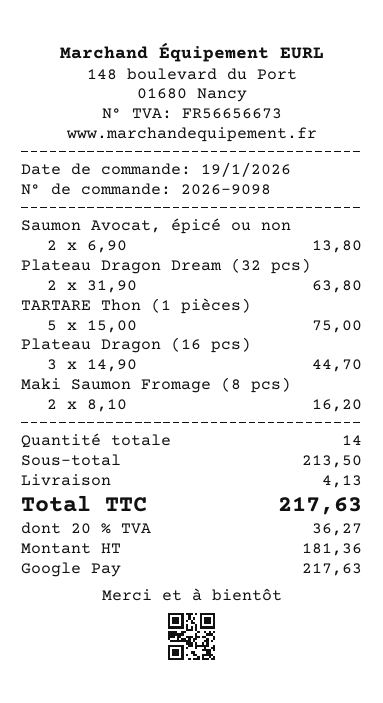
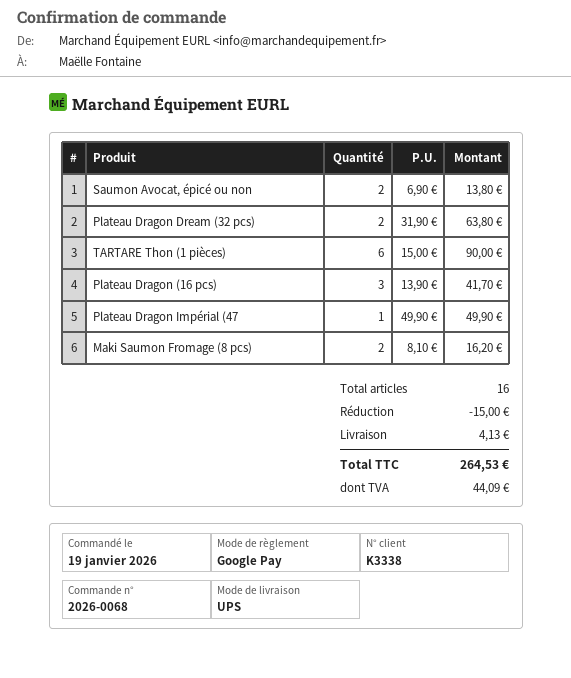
order number: 2026-9098 -> 2026-0068
TARTARE Thon (1 pièces): 5 x 15.00 = 75.00 -> 6 x 15.00 = 90.00
Plateau Dragon (16 pcs): 3 x 14.90 = 44.70 -> 3 x 13.90 = 41.70
Plateau Dragon Impérial (47: none -> 1 x 49.90 = 49.90
total quantity: 14 -> 16
discount: none -> 15.00
tax: 36.27 -> 44.09
total: 217.63 -> 264.53

